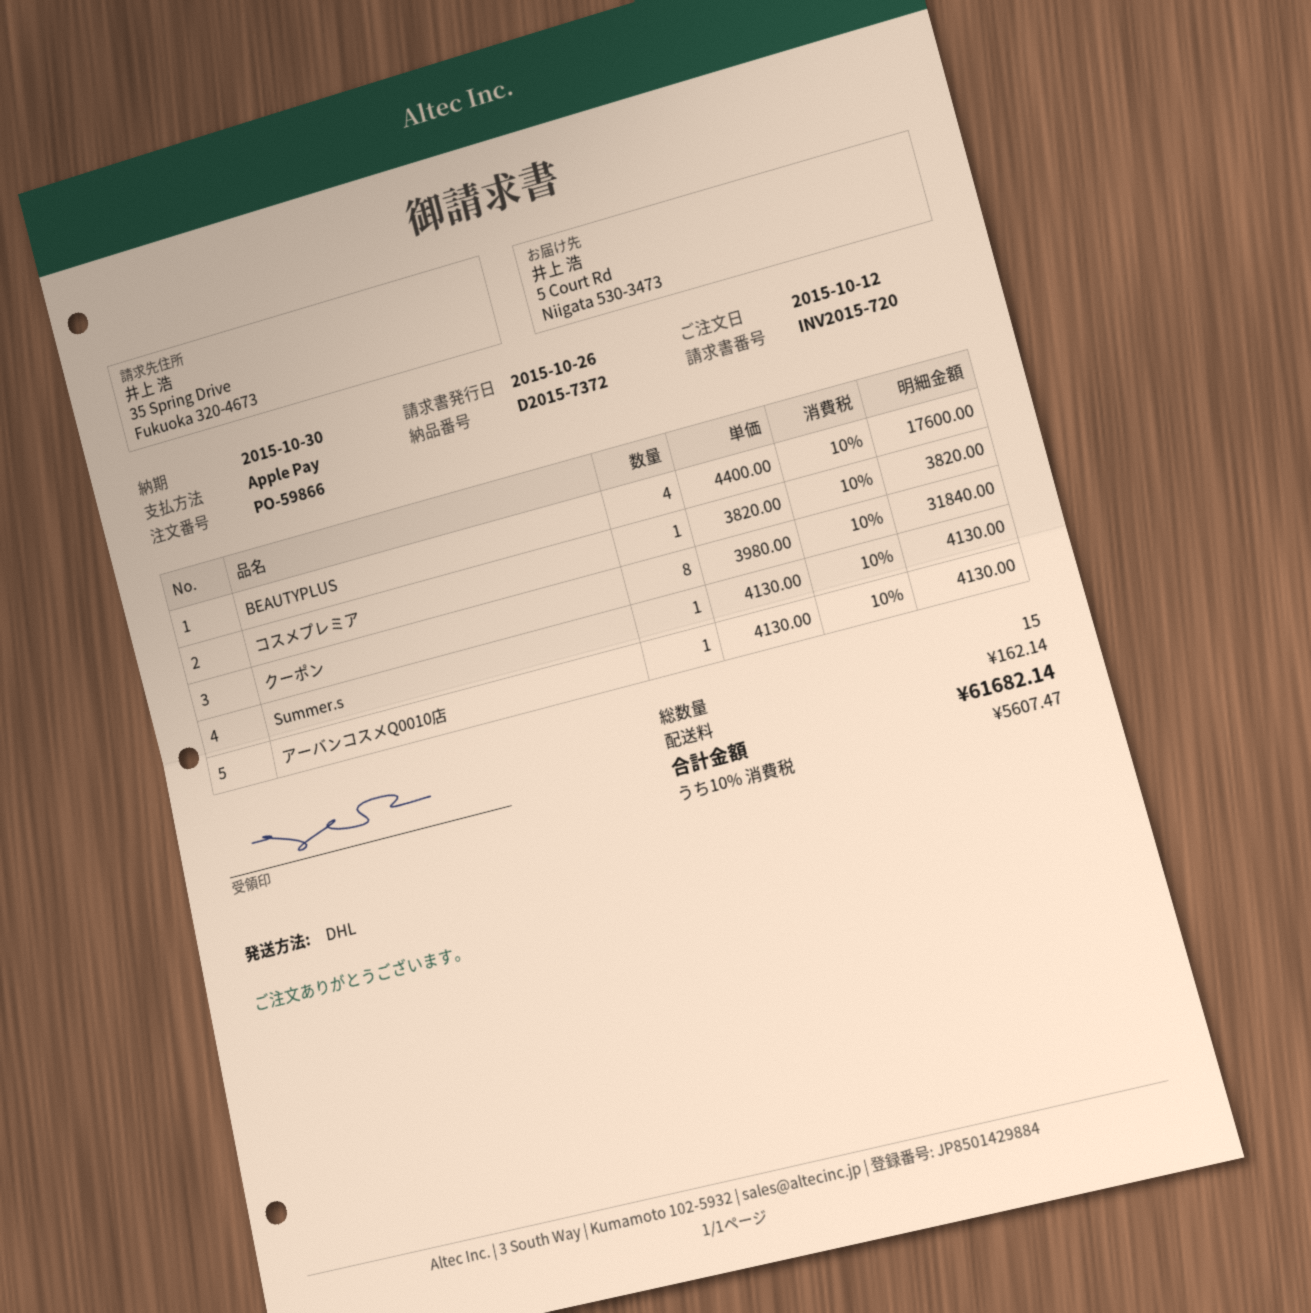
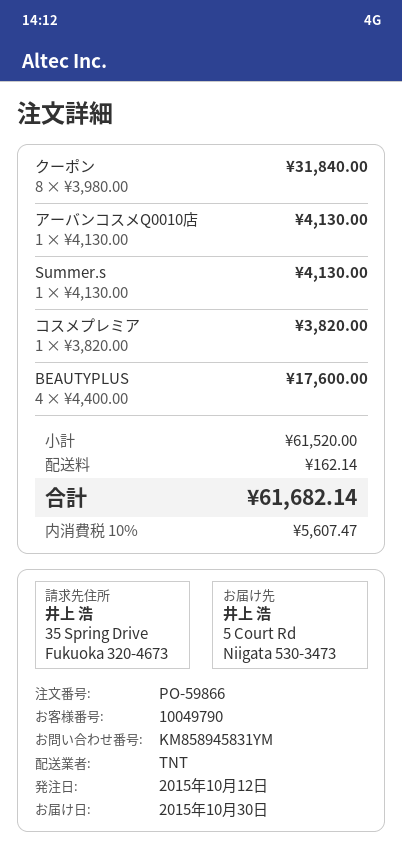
shipping method: DHL -> TNT

